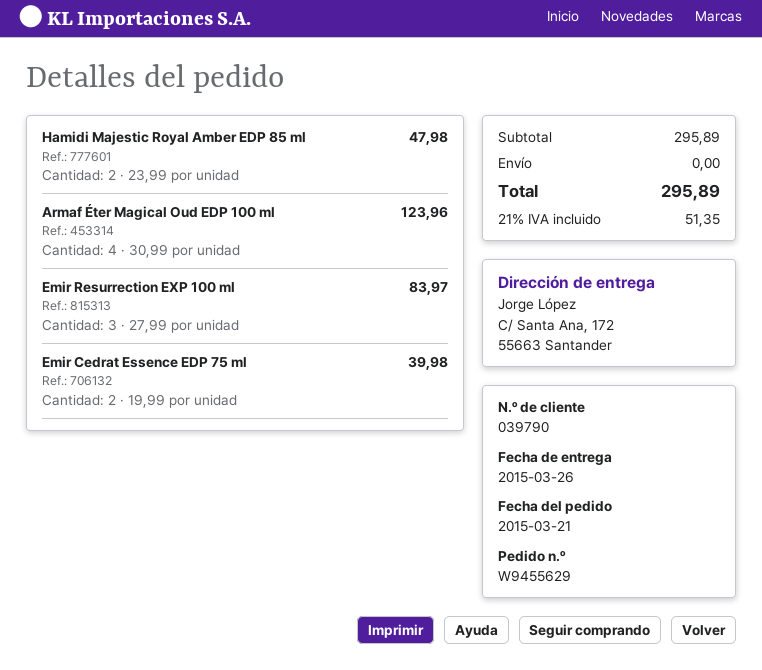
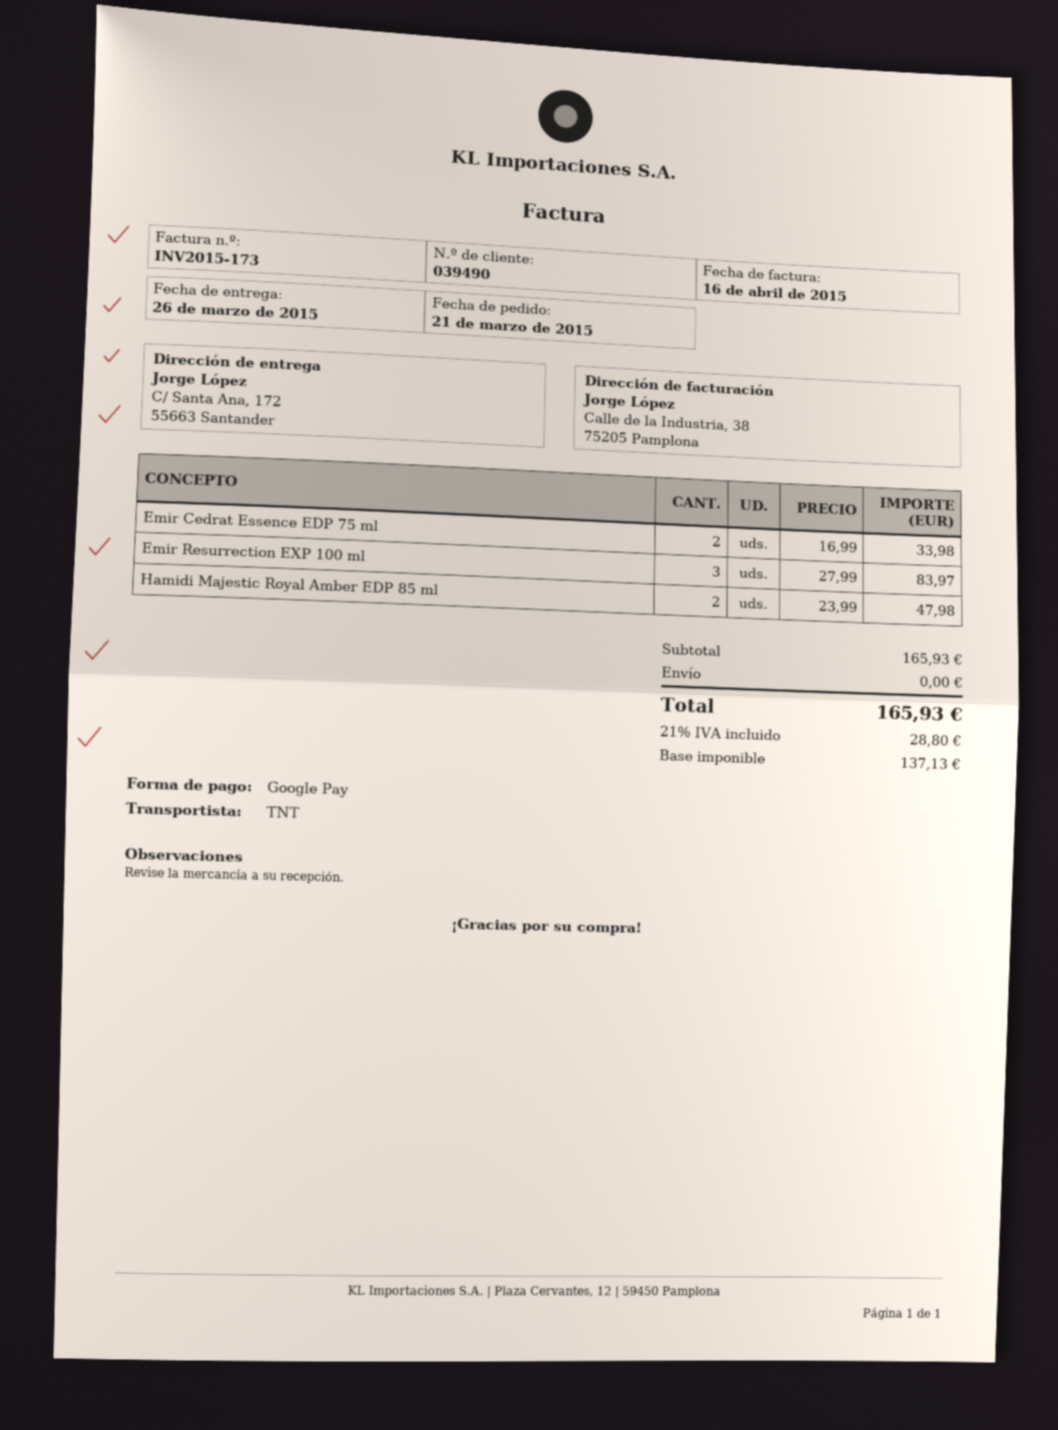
customer number: 039790 -> 039490
Armaf Éter Magical Oud EDP 100 ml: 4 x 30.99 = 123.96 -> none
Emir Cedrat Essence EDP 75 ml: 2 x 19.99 = 39.98 -> 2 x 16.99 = 33.98
subtotal: 295.89 -> 165.93
tax: 21% = 51.35 -> 21% = 28.80
total: 295.89 -> 165.93

